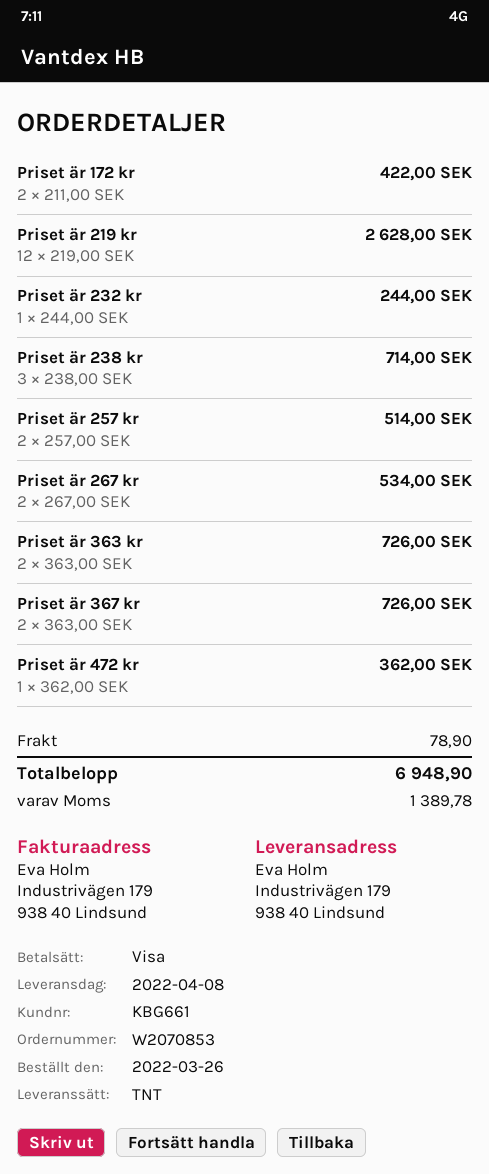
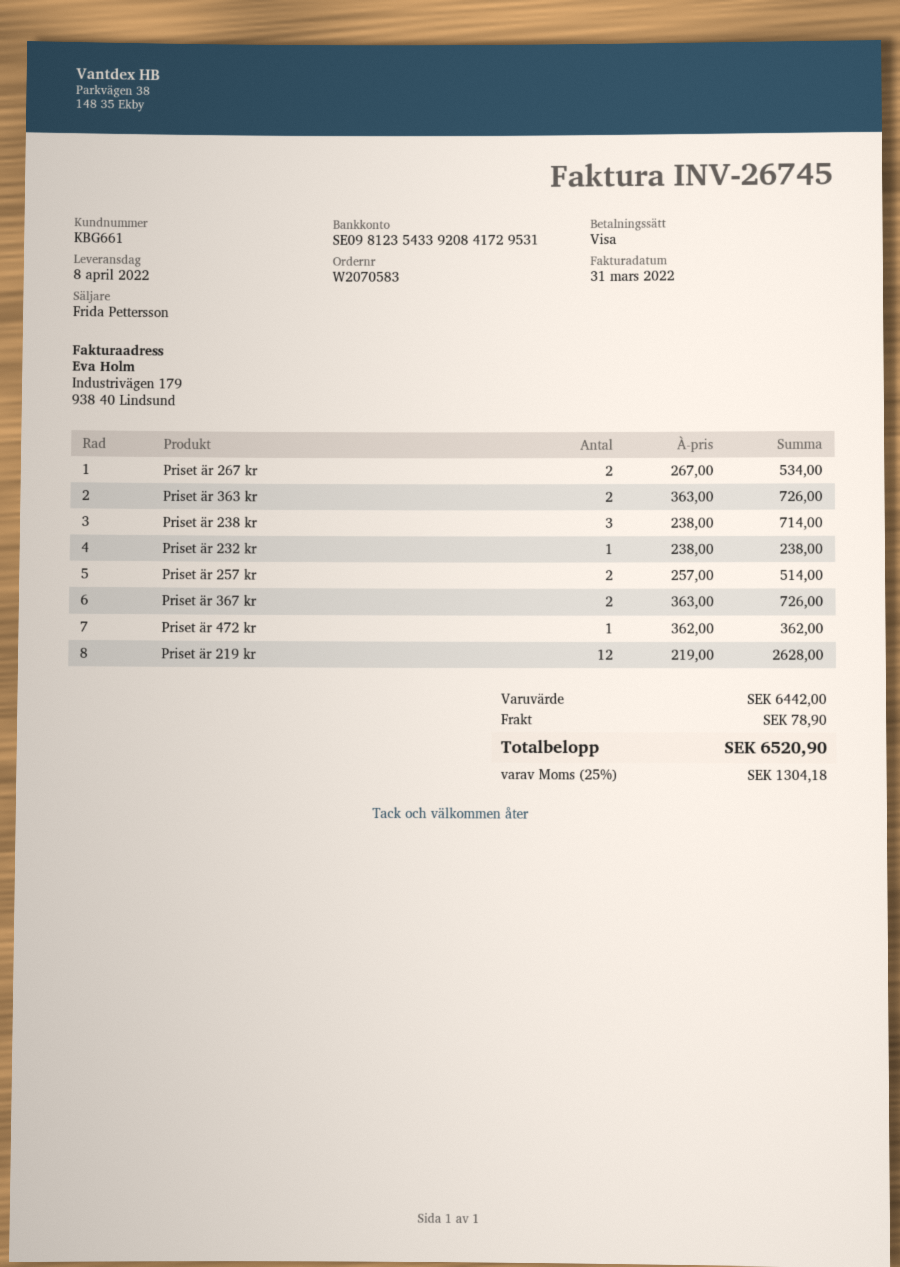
order number: W2070853 -> W2070583
Priset är 172 kr: 2 x 211.00 = 422.00 -> none
Priset är 232 kr: 1 x 244.00 = 244.00 -> 1 x 238.00 = 238.00
tax: 1389.78 -> 1304.18
total: 6948.90 -> 6520.90

